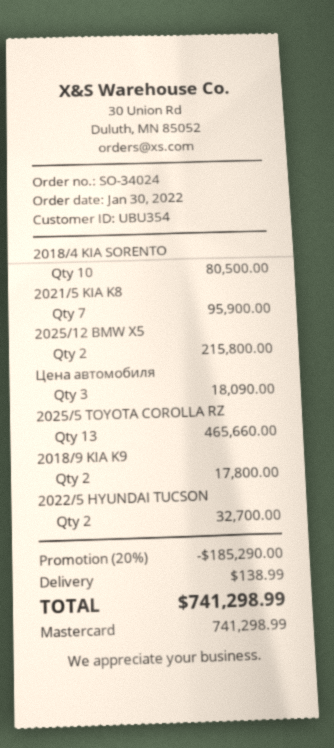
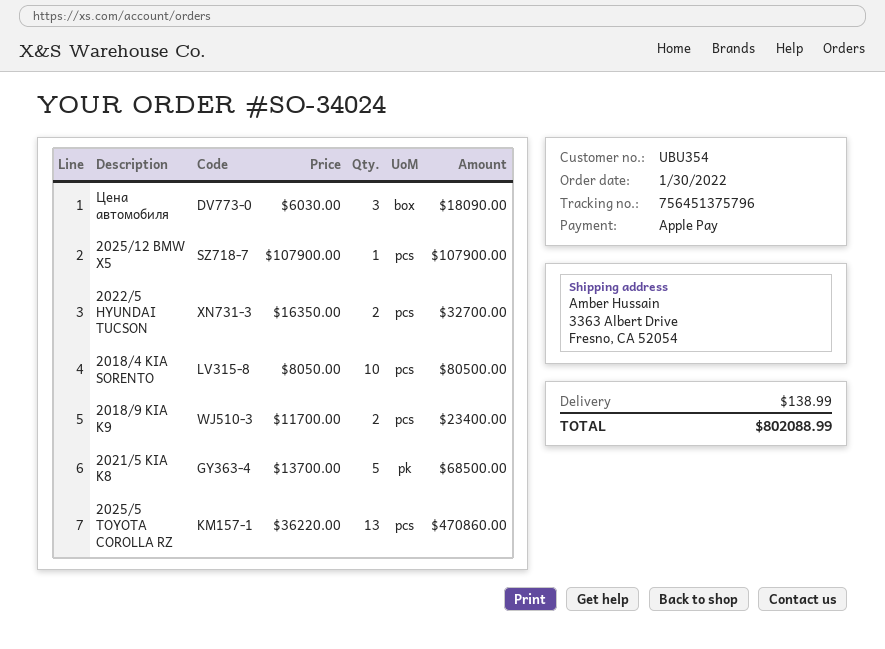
payment method: Mastercard -> Apple Pay
2021/5 KIA K8: 7 for 95900.00 -> 5 for 68500.00
2025/12 BMW X5: 2 for 215800.00 -> 1 for 107900.00
2025/5 TOYOTA COROLLA RZ: 13 for 465660.00 -> 13 for 470860.00
2018/9 KIA K9: 2 for 17800.00 -> 2 for 23400.00
discount: 20% = 185290.00 -> none
total: 741298.99 -> 802088.99

